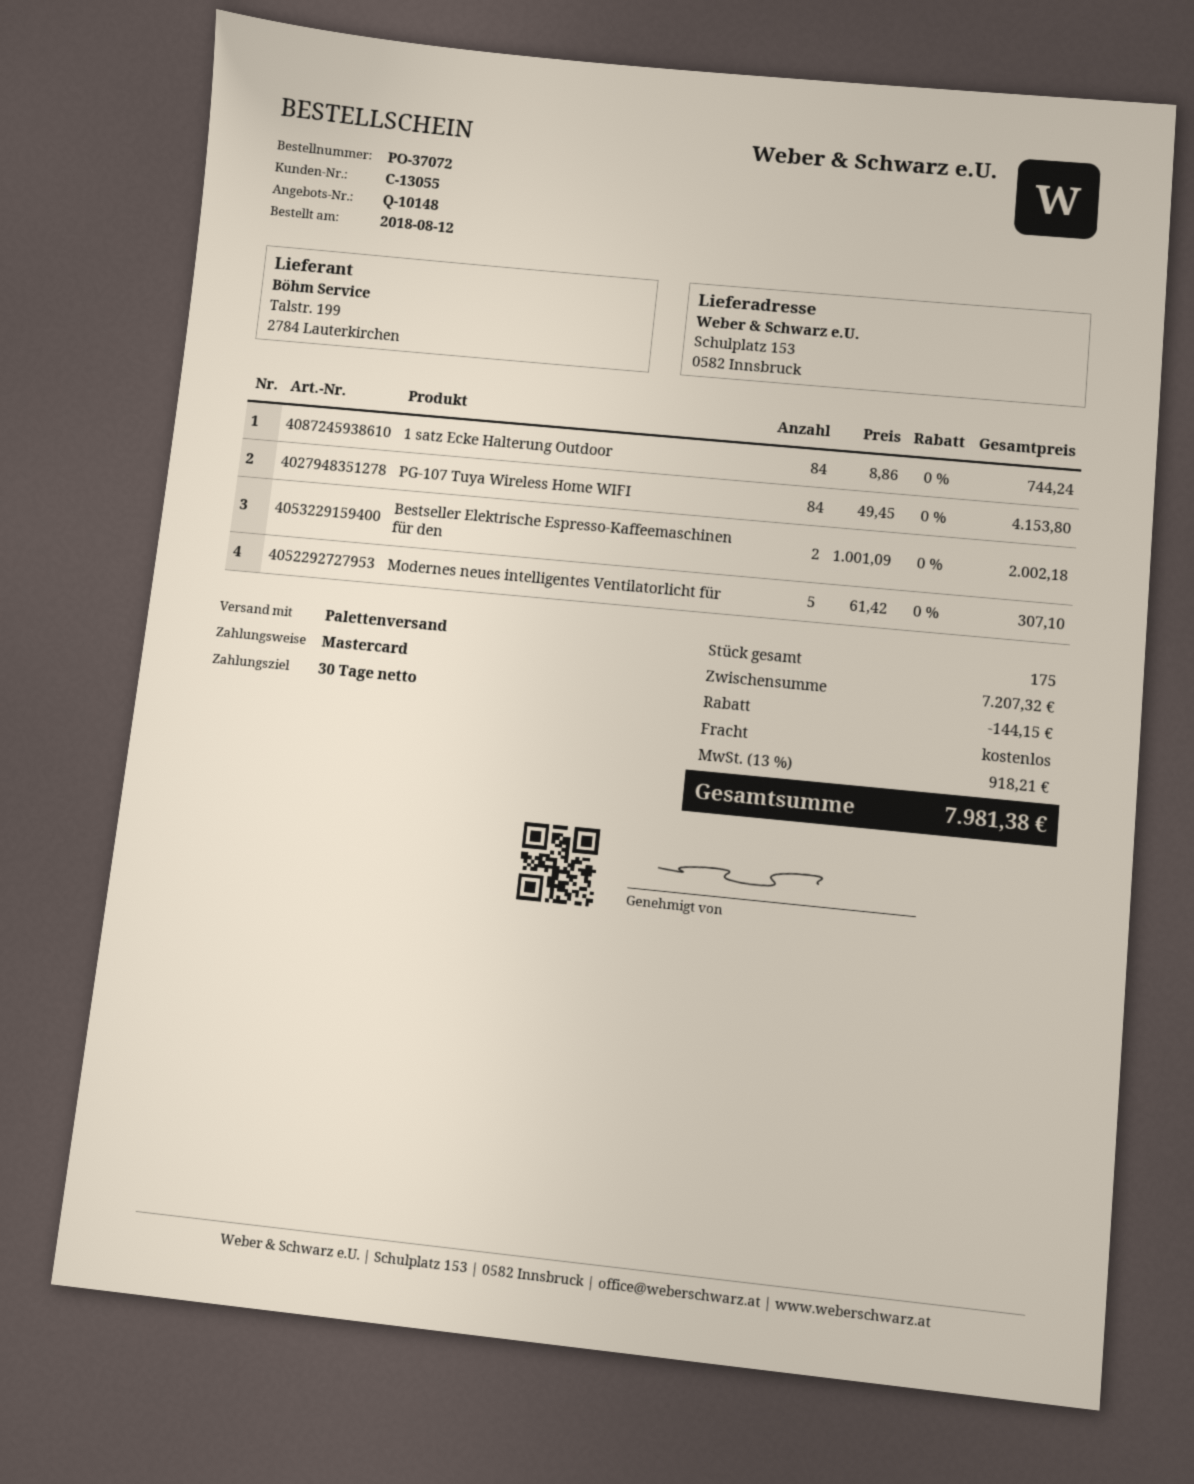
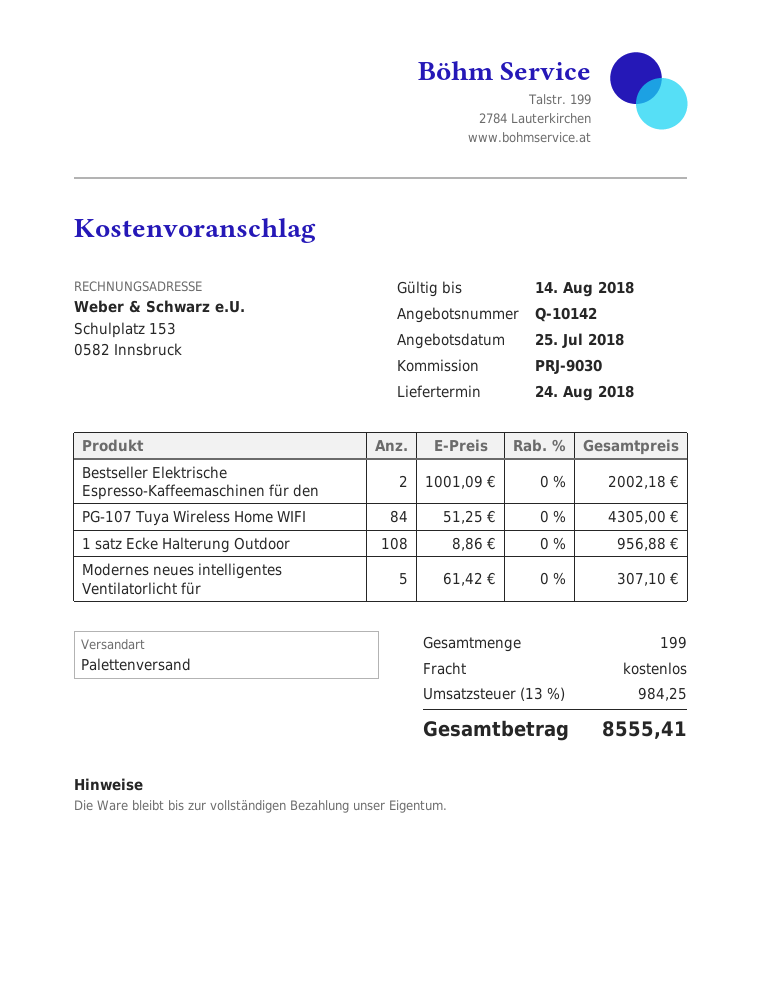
quote number: Q-10148 -> Q-10142
1 satz Ecke Halterung Outdoor: 84 x 8.86 = 744.24 -> 108 x 8.86 = 956.88
PG-107 Tuya Wireless Home WIFI: 84 x 49.45 = 4153.80 -> 84 x 51.25 = 4305.00
total quantity: 175 -> 199
discount: 144.15 -> none
tax: 13% = 918.21 -> 13% = 984.25
total: 7981.38 -> 8555.41

